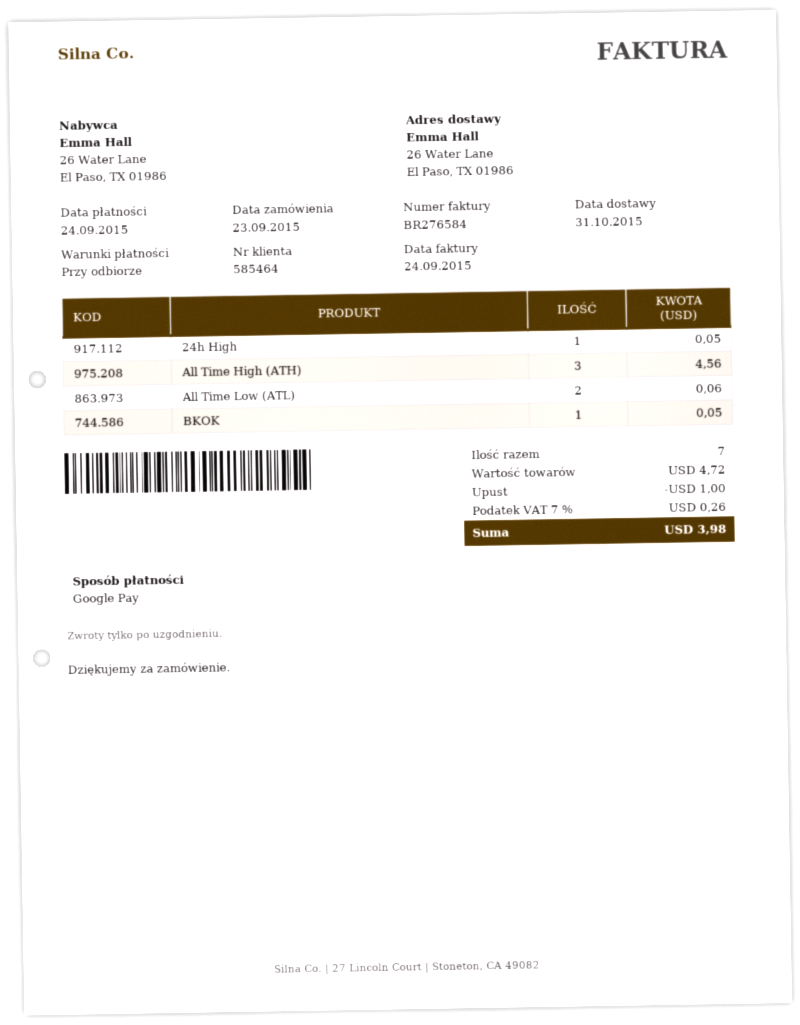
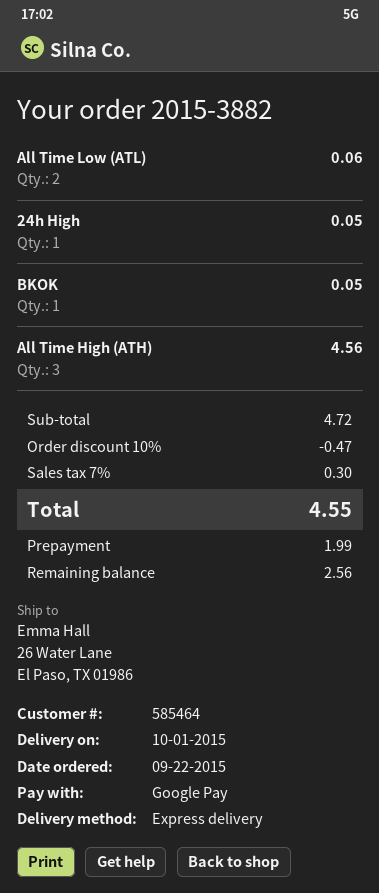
order date: 2015-09-23 -> 2015-09-22
delivery date: 2015-10-31 -> 2015-10-01
discount: 1.00 -> 0.47
tax: 7% = 0.26 -> 7% = 0.30
total: 3.98 -> 4.55

